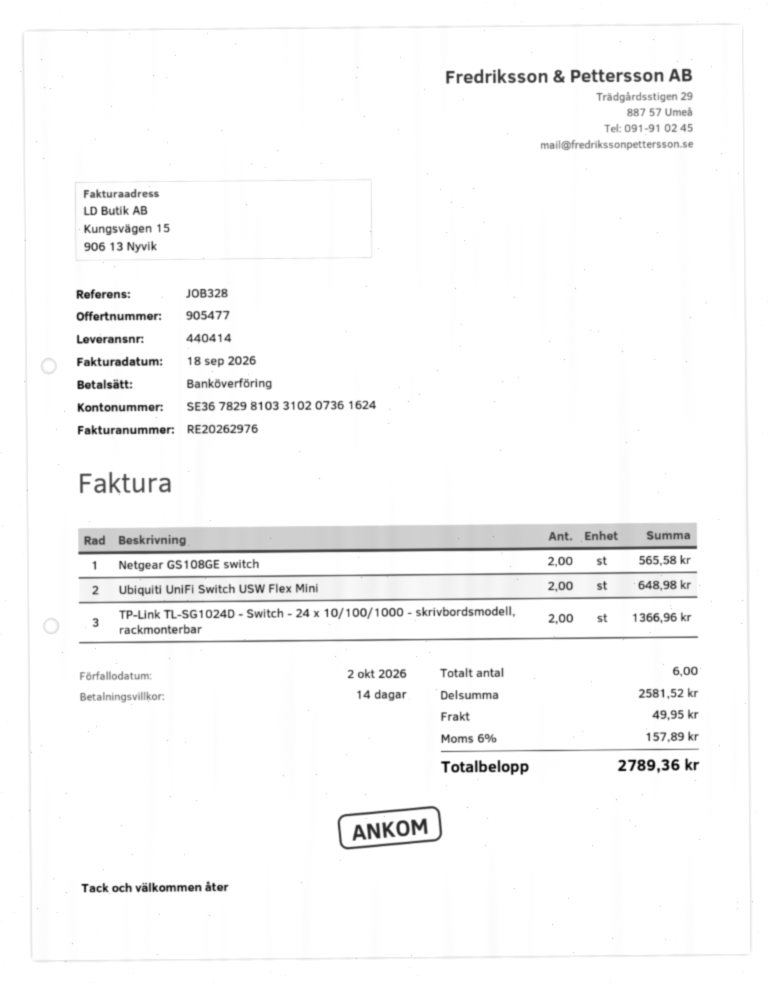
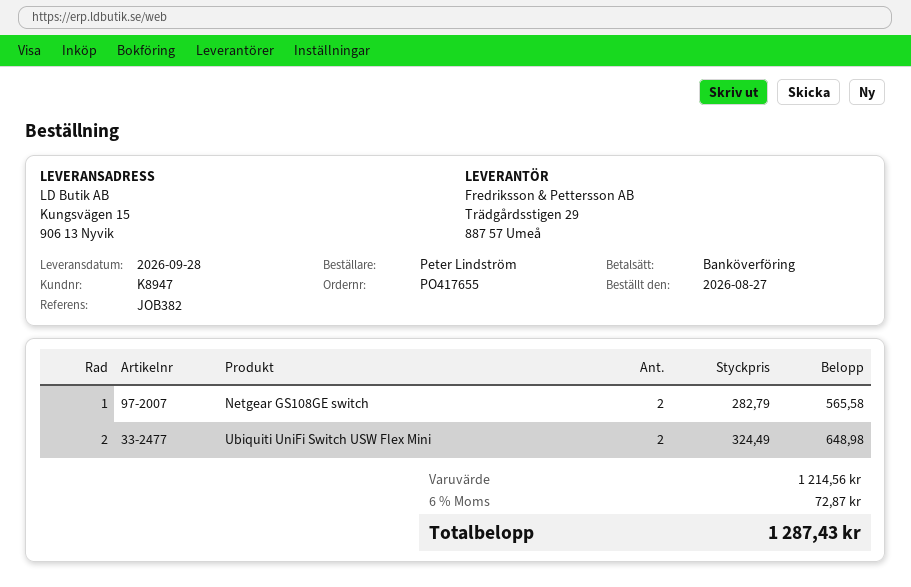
reference: JOB328 -> JOB382
TP-Link TL-SG1024D - Switch - 24 x 10/100/1000 - skrivbordsmodell, rackmonterbar: 2 for 1366.96 -> none
subtotal: 2581.52 -> 1214.56
shipping: 49.95 -> none
tax: 6% = 157.89 -> 6% = 72.87
total: 2789.36 -> 1287.43

